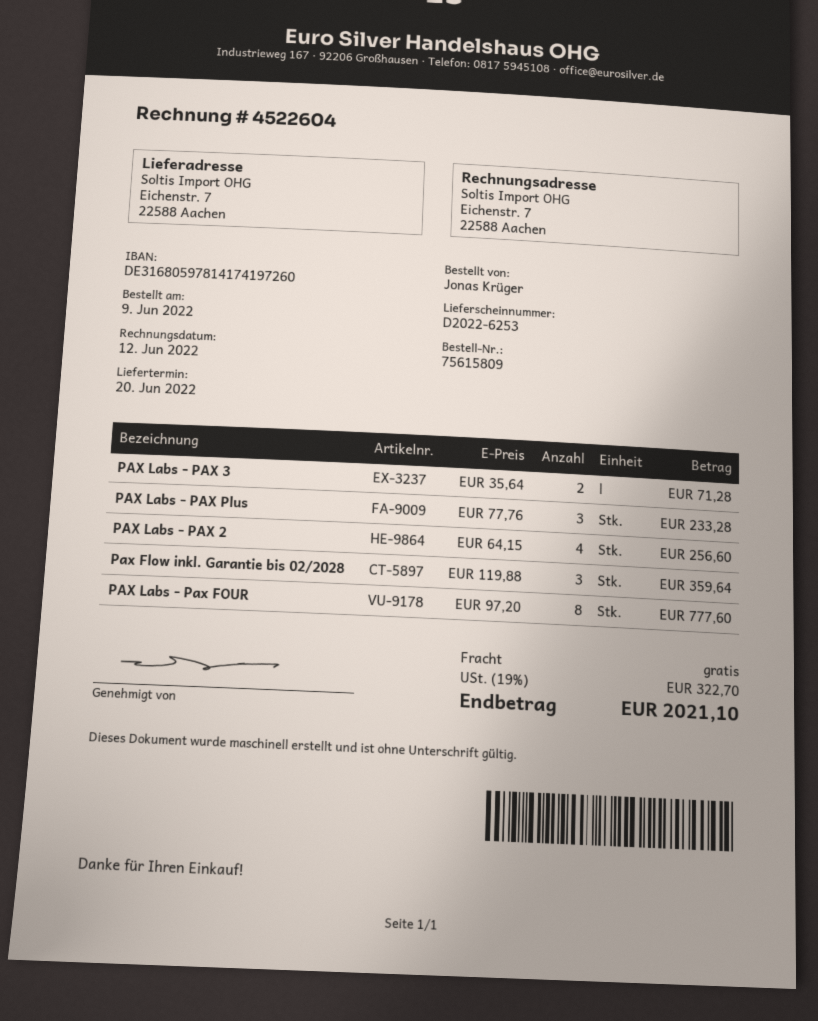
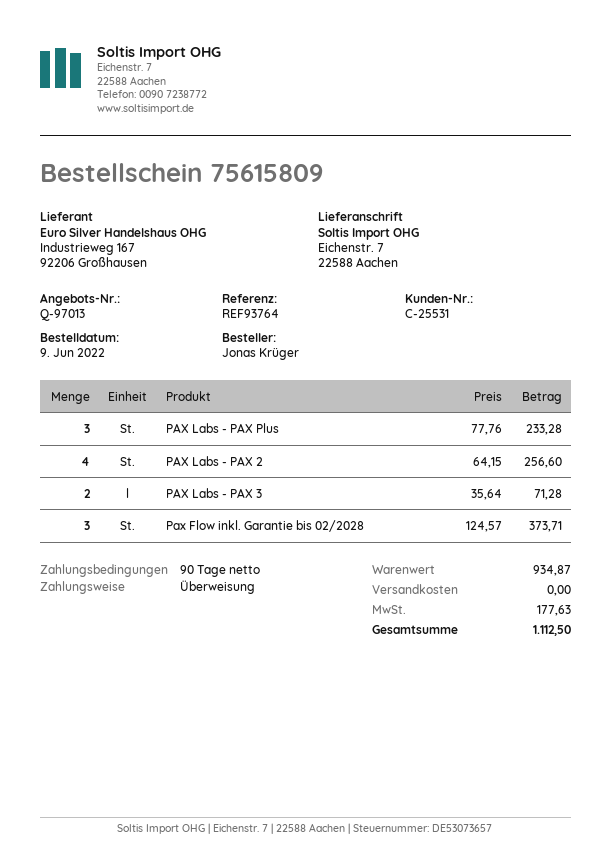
Pax Flow inkl. Garantie bis 02/2028: 3 x 119.88 = 359.64 -> 3 x 124.57 = 373.71
PAX Labs - Pax FOUR: 8 x 97.20 = 777.60 -> none
tax: 322.70 -> 177.63
total: 2021.10 -> 1112.50

